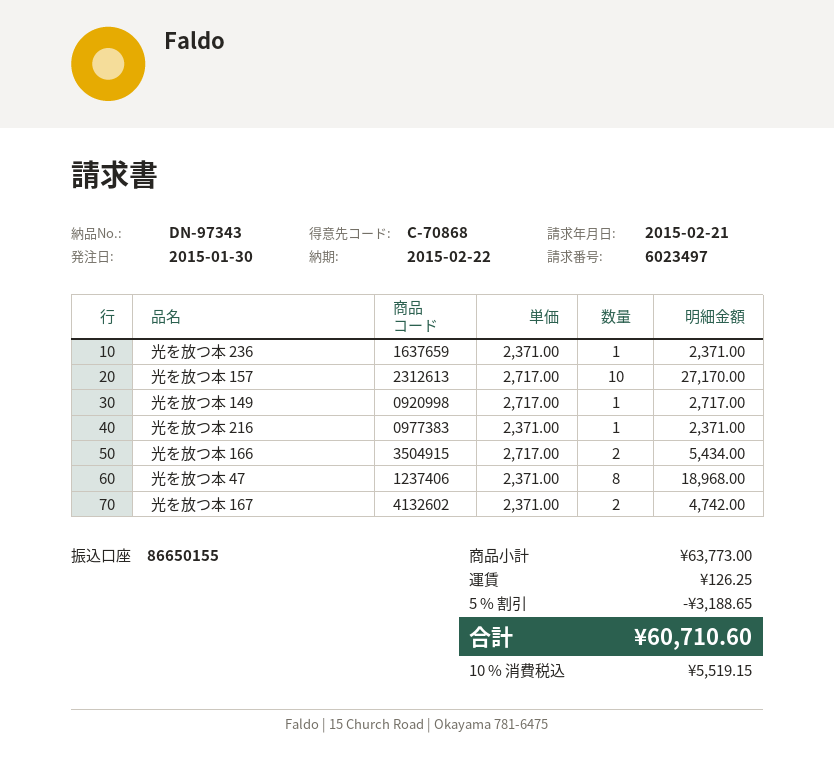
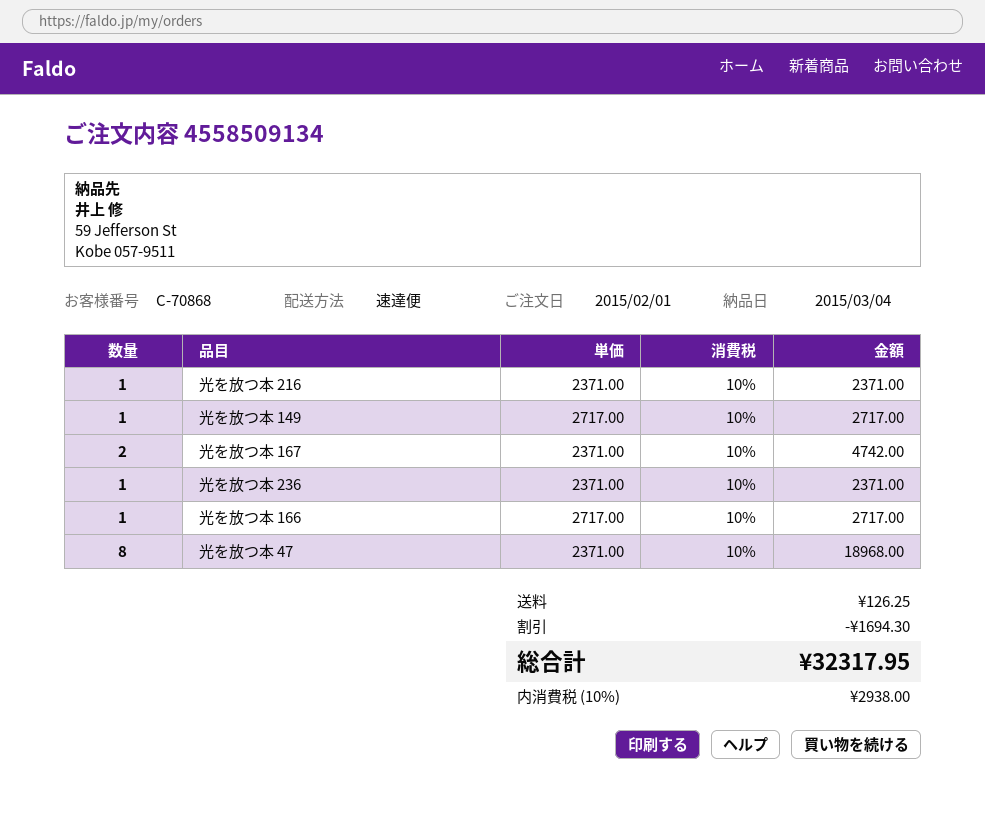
order date: 2015-01-30 -> 2015-02-01
delivery date: 2015-02-22 -> 2015-03-04
光を放つ本 157: 10 x 2717.00 = 27170.00 -> none
光を放つ本 166: 2 x 2717.00 = 5434.00 -> 1 x 2717.00 = 2717.00
discount: 3188.65 -> 1694.30
tax: 10% = 5519.15 -> 10% = 2938.00
total: 60710.60 -> 32317.95

